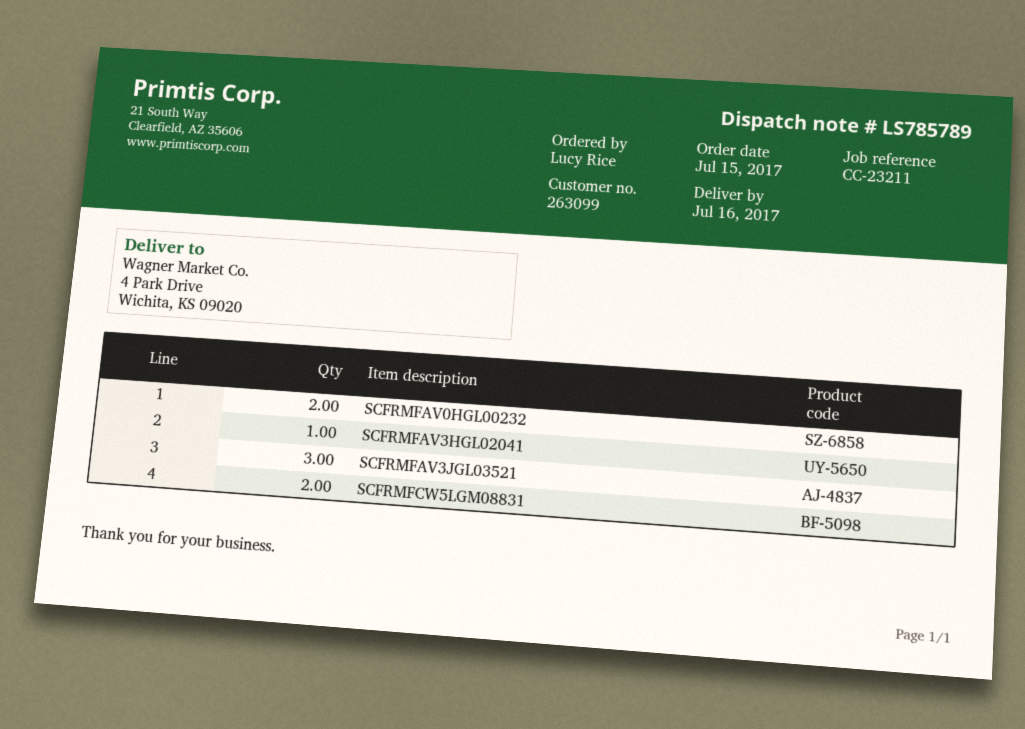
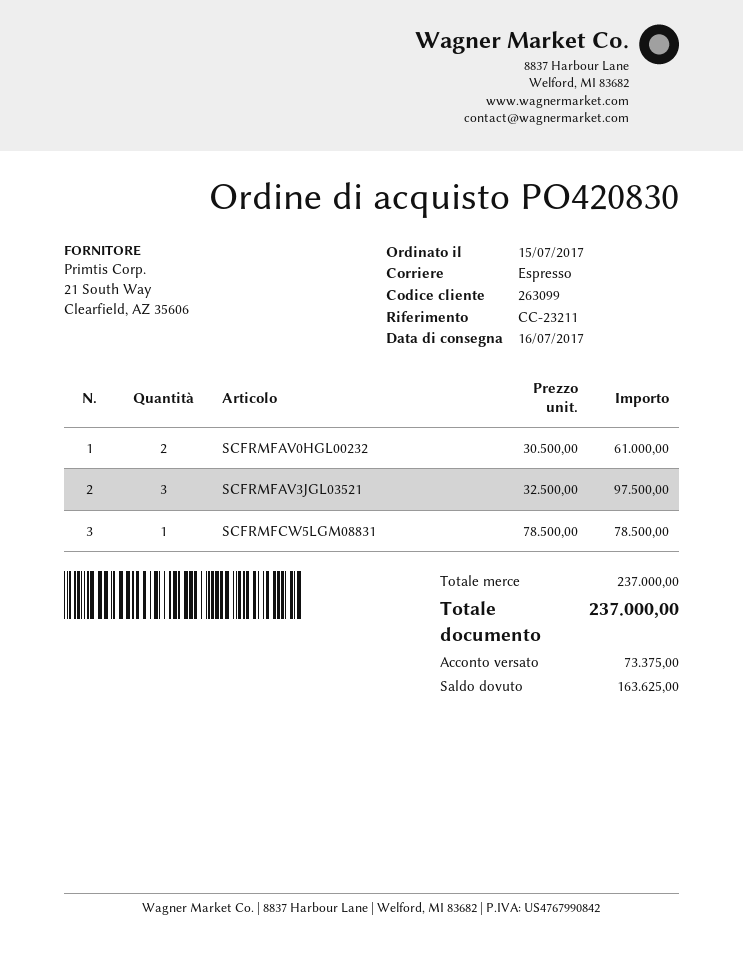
SCFRMFAV3HGL02041: 1 -> none
SCFRMFCW5LGM08831: 2 -> 1

